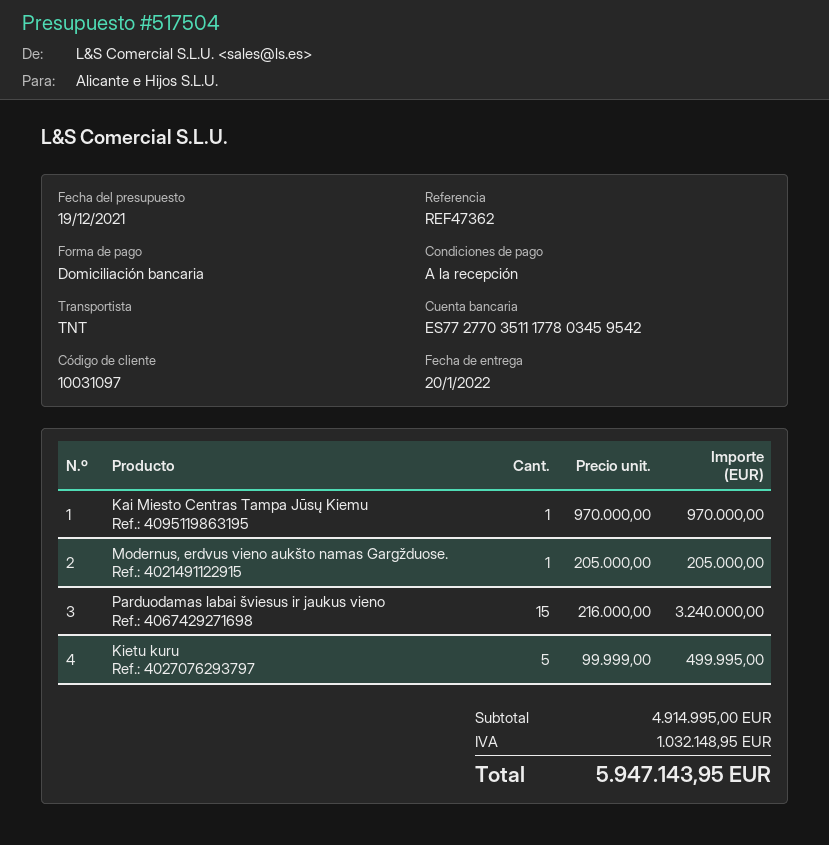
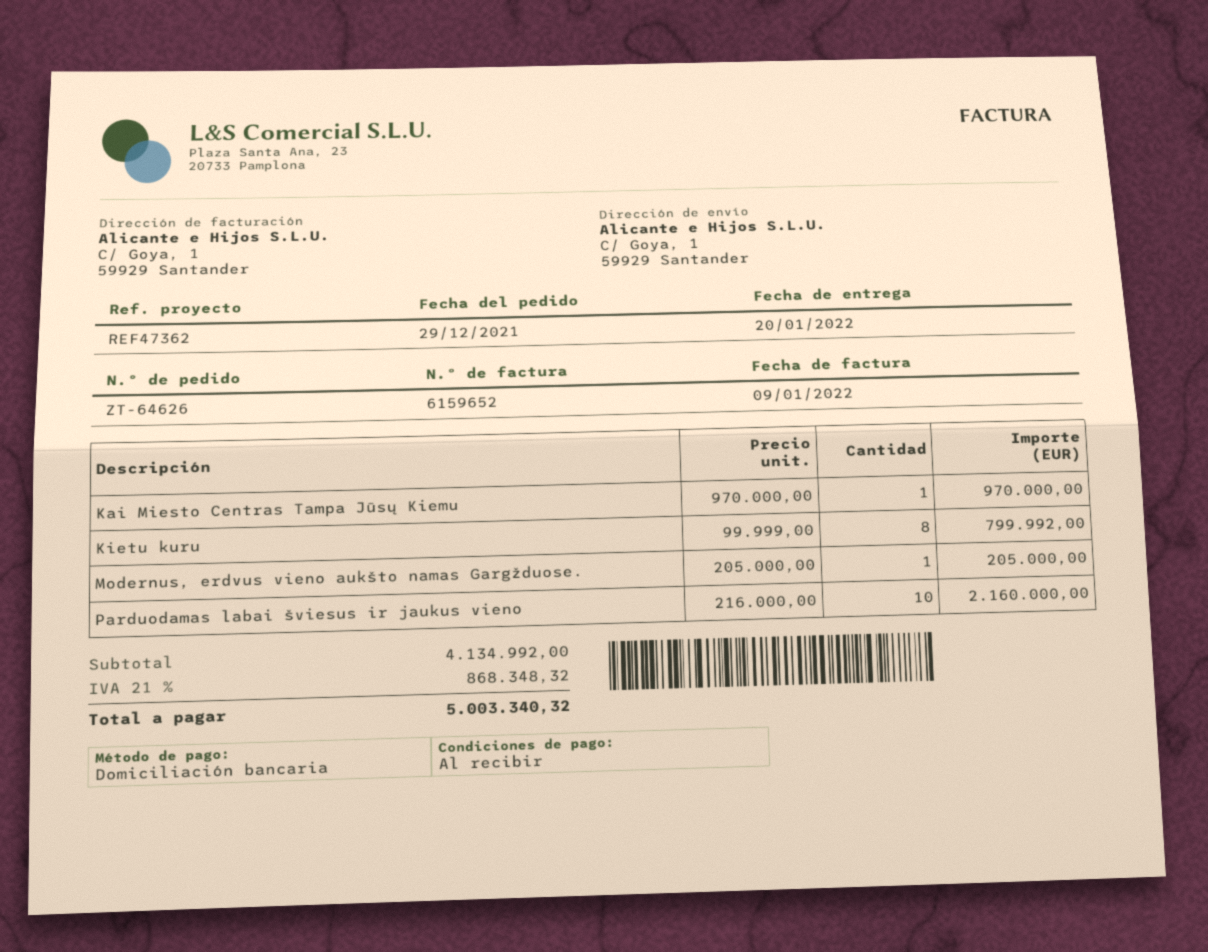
Parduodamas labai šviesus ir jaukus vieno: 15 x 216000.00 = 3240000.00 -> 10 x 216000.00 = 2160000.00
Kietu kuru: 5 x 99999.00 = 499995.00 -> 8 x 99999.00 = 799992.00
subtotal: 4914995.00 -> 4134992.00
tax: 1032148.95 -> 868348.32
total: 5947143.95 -> 5003340.32

